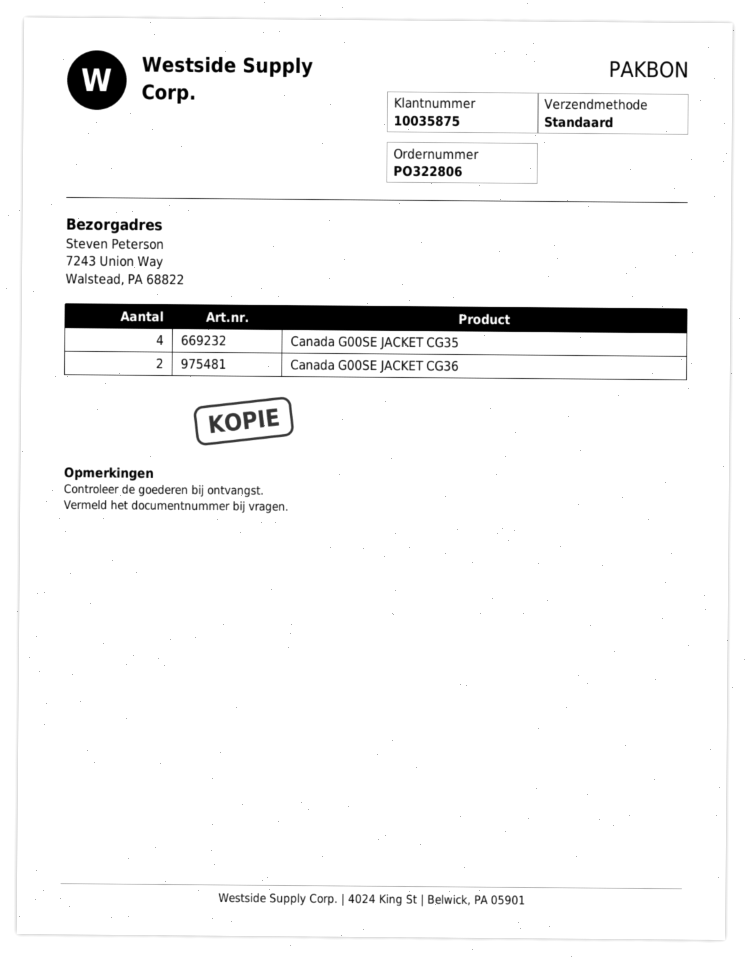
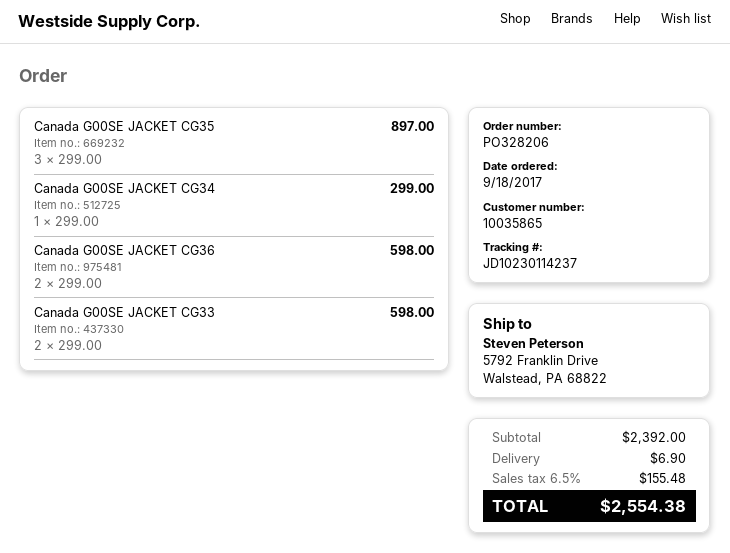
order number: PO322806 -> PO328206
customer number: 10035875 -> 10035865
ship to: 7243 Union Way, Walstead, PA 68822 -> 5792 Franklin Drive, Walstead, PA 68822
Canada G00SE JACKET CG35: 4 -> 3
Canada G00SE JACKET CG34: none -> 1
Canada G00SE JACKET CG33: none -> 2

